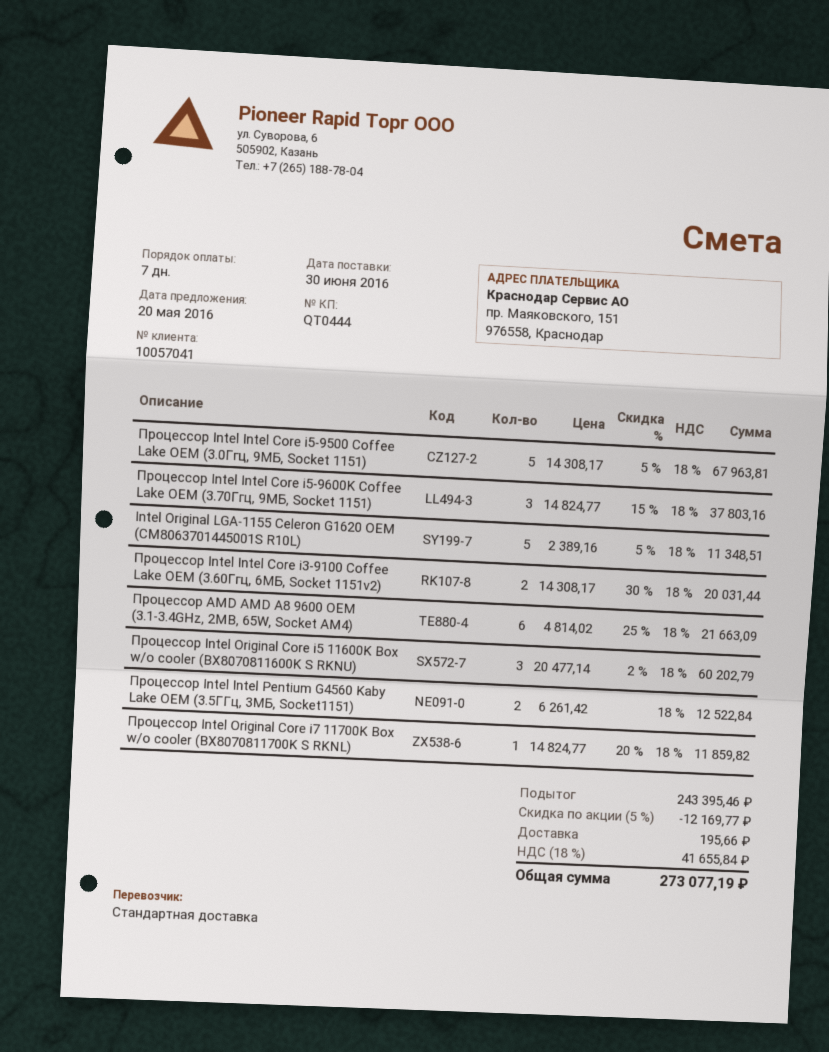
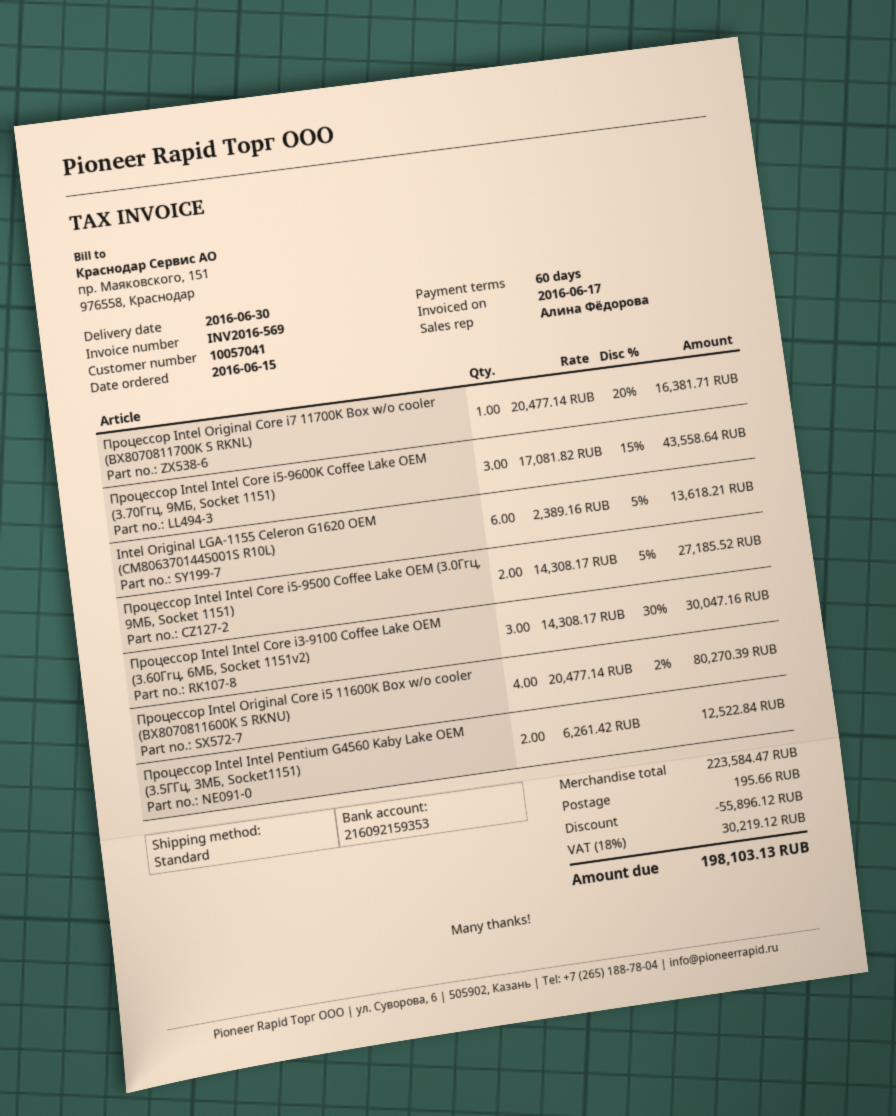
payment terms: 7 days -> 60 days
Процессор Intel Intel Core i5-9500 Coffee Lake OEM (3.0Ггц, 9МБ, Socket 1151): 5 x 14308.17 - 5% = 67963.81 -> 2 x 14308.17 - 5% = 27185.52
Процессор Intel Intel Core i5-9600K Coffee Lake OEM (3.70Ггц, 9МБ, Socket 1151): 3 x 14824.77 - 15% = 37803.16 -> 3 x 17081.82 - 15% = 43558.64
Intel Original LGA-1155 Celeron G1620 OEM (CM8063701445001S R10L): 5 x 2389.16 - 5% = 11348.51 -> 6 x 2389.16 - 5% = 13618.21
Процессор Intel Intel Core i3-9100 Coffee Lake OEM (3.60Ггц, 6МБ, Socket 1151v2): 2 x 14308.17 - 30% = 20031.44 -> 3 x 14308.17 - 30% = 30047.16
Процессор AMD AMD A8 9600 OEM (3.1-3.4GHz, 2MB, 65W, Socket AM4): 6 x 4814.02 - 25% = 21663.09 -> none
Процессор Intel Original Core i5 11600K Box w/o cooler (BX8070811600K S RKNU): 3 x 20477.14 - 2% = 60202.79 -> 4 x 20477.14 - 2% = 80270.39
Процессор Intel Original Core i7 11700K Box w/o cooler (BX8070811700K S RKNL): 1 x 14824.77 - 20% = 11859.82 -> 1 x 20477.14 - 20% = 16381.71
subtotal: 243395.46 -> 223584.47
discount: 12169.77 -> 55896.12
tax: 18% = 41655.84 -> 18% = 30219.12
total: 273077.19 -> 198103.13

